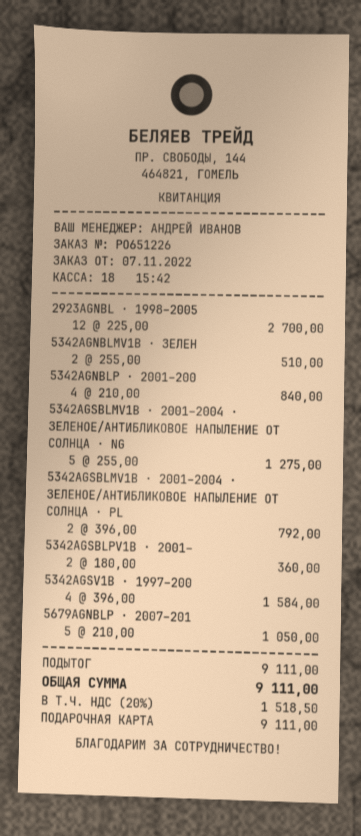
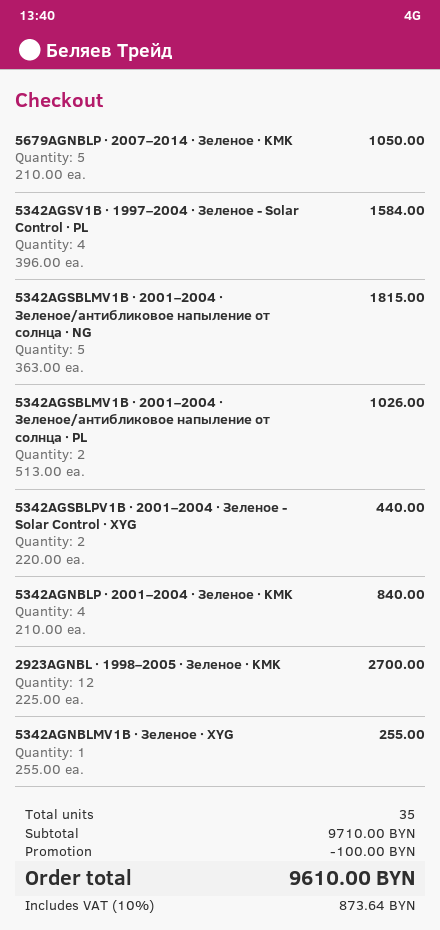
5342AGNBLMV1B · ЗЕЛЕН: 2 x 255.00 = 510.00 -> 1 x 255.00 = 255.00
5342AGSBLMV1B · 2001–2004 · ЗЕЛЕНОЕ/АНТИБЛИКОВОЕ НАПЫЛЕНИЕ ОТ СОЛНЦА · NG: 5 x 255.00 = 1275.00 -> 5 x 363.00 = 1815.00
5342AGSBLMV1B · 2001–2004 · ЗЕЛЕНОЕ/АНТИБЛИКОВОЕ НАПЫЛЕНИЕ ОТ СОЛНЦА · PL: 2 x 396.00 = 792.00 -> 2 x 513.00 = 1026.00
5342AGSBLPV1B · 2001–: 2 x 180.00 = 360.00 -> 2 x 220.00 = 440.00
subtotal: 9111.00 -> 9710.00
discount: none -> 100.00
tax: 20% = 1518.50 -> 10% = 873.64
total: 9111.00 -> 9610.00

